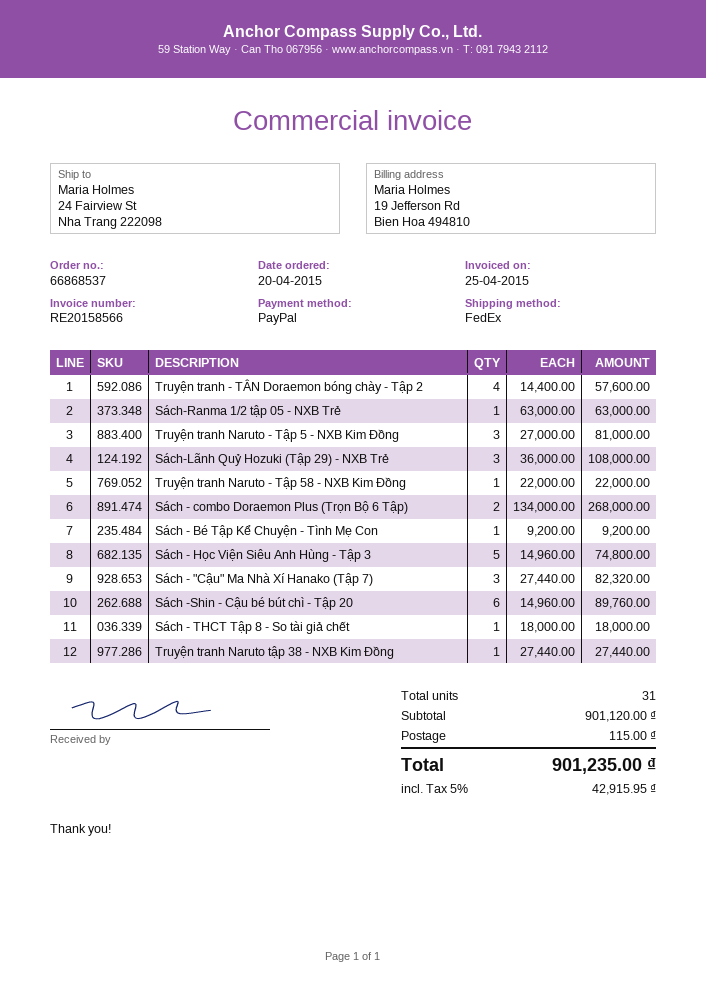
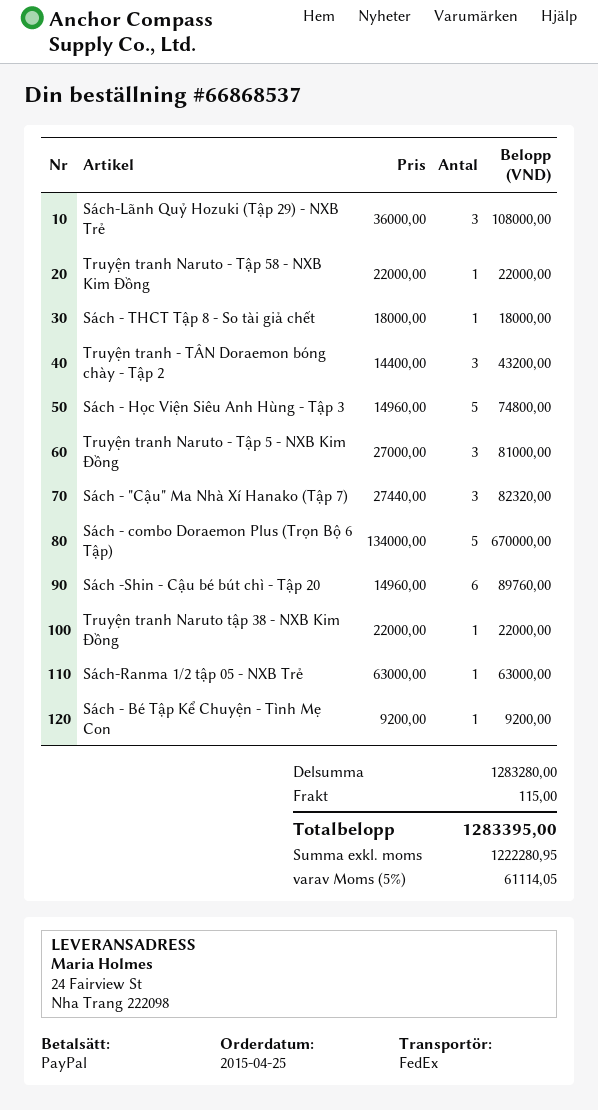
order date: 2015-04-20 -> 2015-04-25
Truyện tranh - TÂN Doraemon bóng chày - Tập 2: 4 x 14400.00 = 57600.00 -> 3 x 14400.00 = 43200.00
Sách - combo Doraemon Plus (Trọn Bộ 6 Tập): 2 x 134000.00 = 268000.00 -> 5 x 134000.00 = 670000.00
Truyện tranh Naruto tập 38 - NXB Kim Đồng: 1 x 27440.00 = 27440.00 -> 1 x 22000.00 = 22000.00
subtotal: 901120.00 -> 1283280.00
tax: 5% = 42915.95 -> 5% = 61114.05
total: 901235.00 -> 1283395.00

